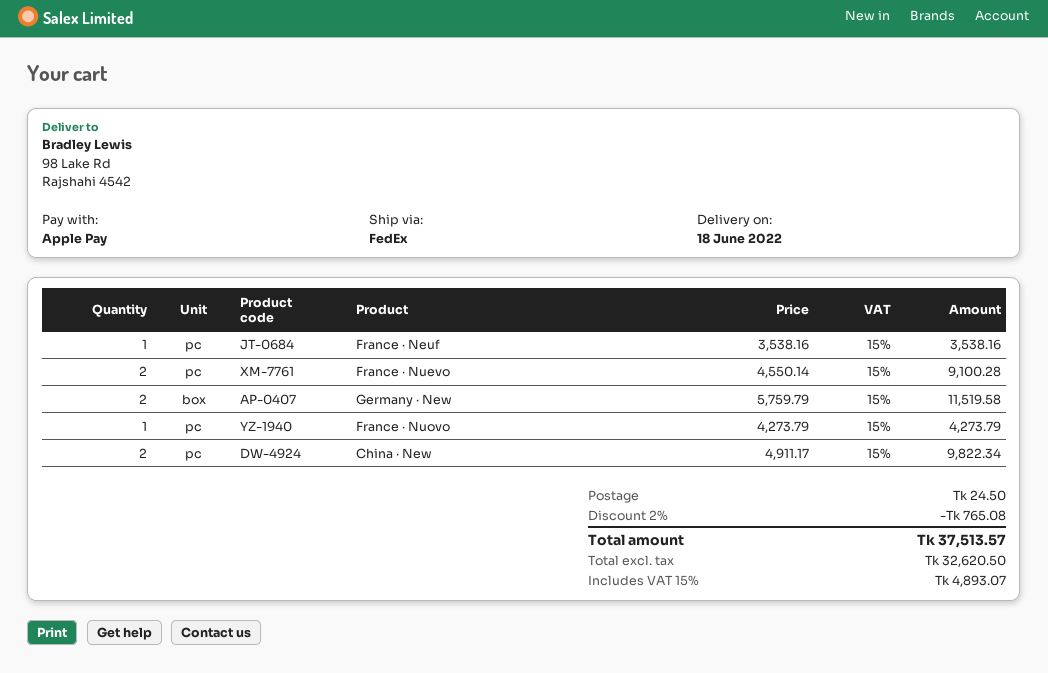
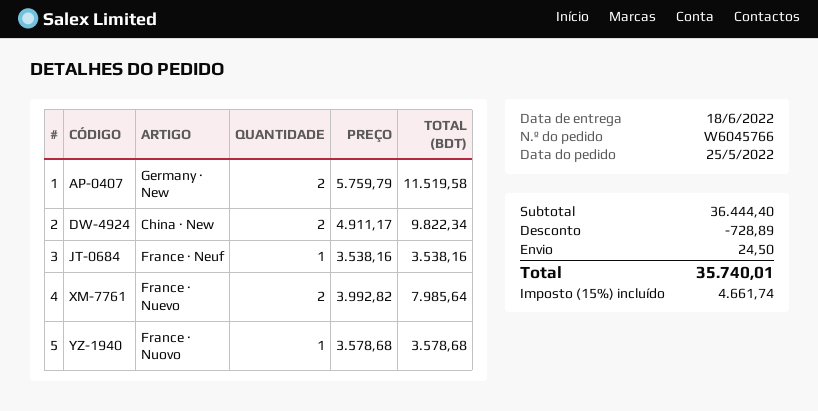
France · Nuevo: 2 x 4550.14 = 9100.28 -> 2 x 3992.82 = 7985.64
France · Nuovo: 1 x 4273.79 = 4273.79 -> 1 x 3578.68 = 3578.68
discount: 765.08 -> 728.89
tax: 15% = 4893.07 -> 15% = 4661.74
total: 37513.57 -> 35740.01

